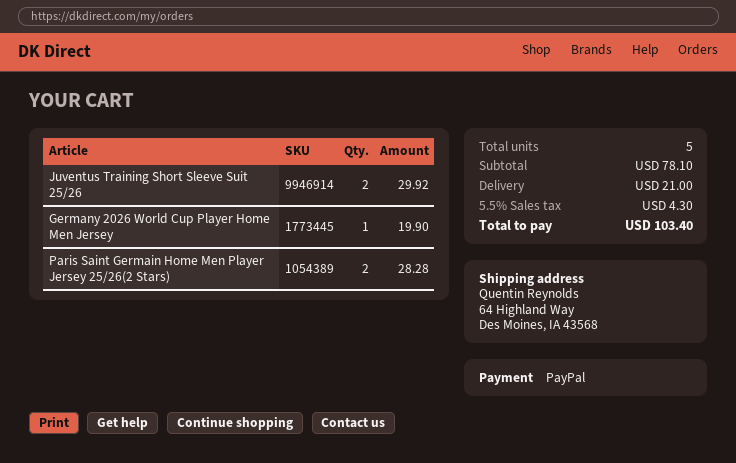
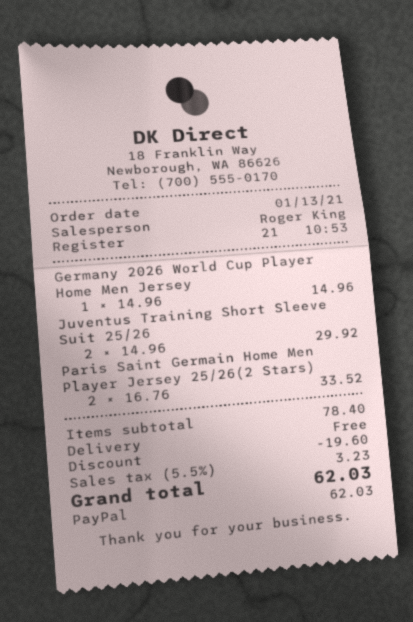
Germany 2026 World Cup Player Home Men Jersey: 1 for 19.90 -> 1 for 14.96
Paris Saint Germain Home Men Player Jersey 25/26(2 Stars): 2 for 28.28 -> 2 for 33.52
subtotal: 78.10 -> 78.40
discount: none -> 19.60
shipping: 21.00 -> 0.00
tax: 5.5% = 4.30 -> 5.5% = 3.23
total: 103.40 -> 62.03

